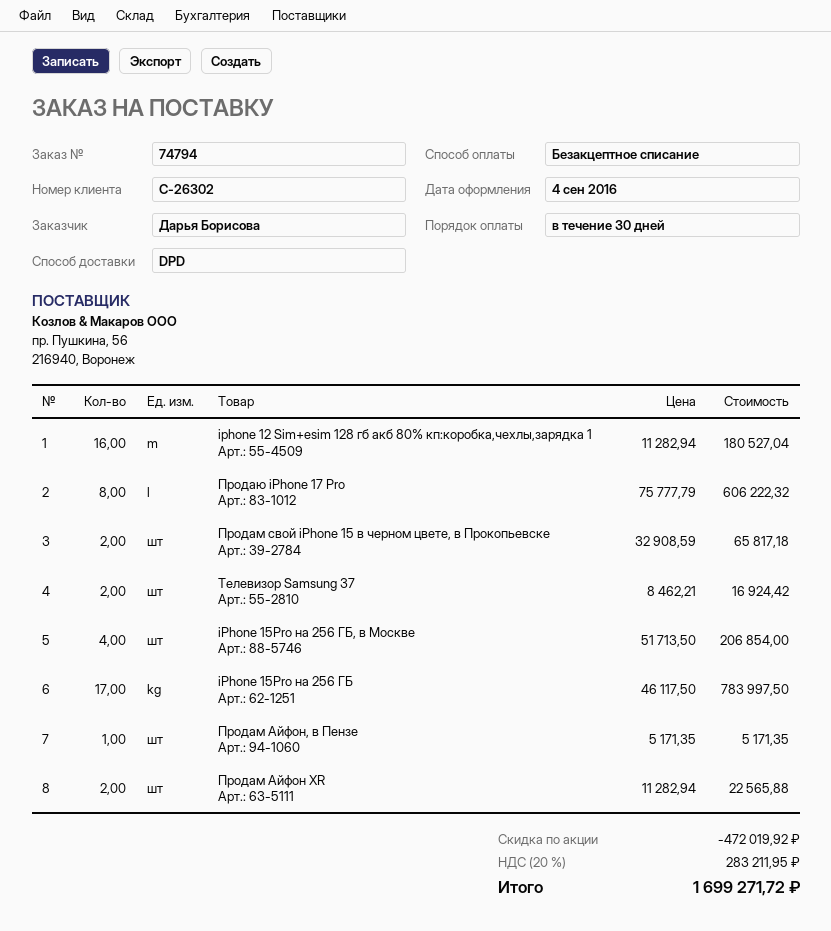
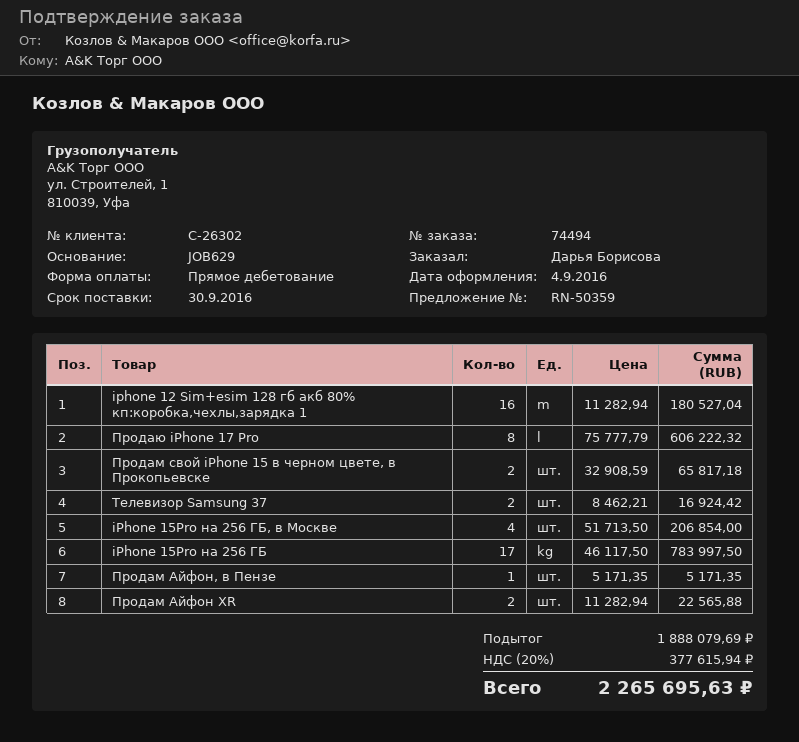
order number: 74794 -> 74494
discount: 472019.92 -> none
tax: 20% = 283211.95 -> 20% = 377615.94
total: 1699271.72 -> 2265695.63

